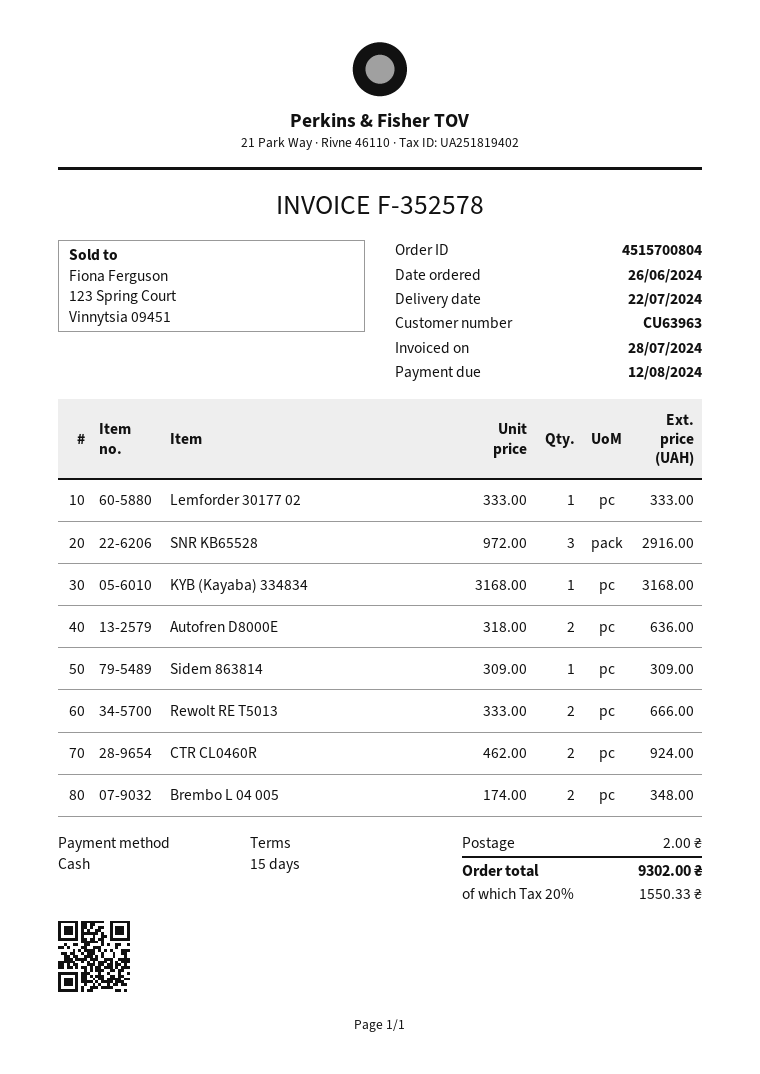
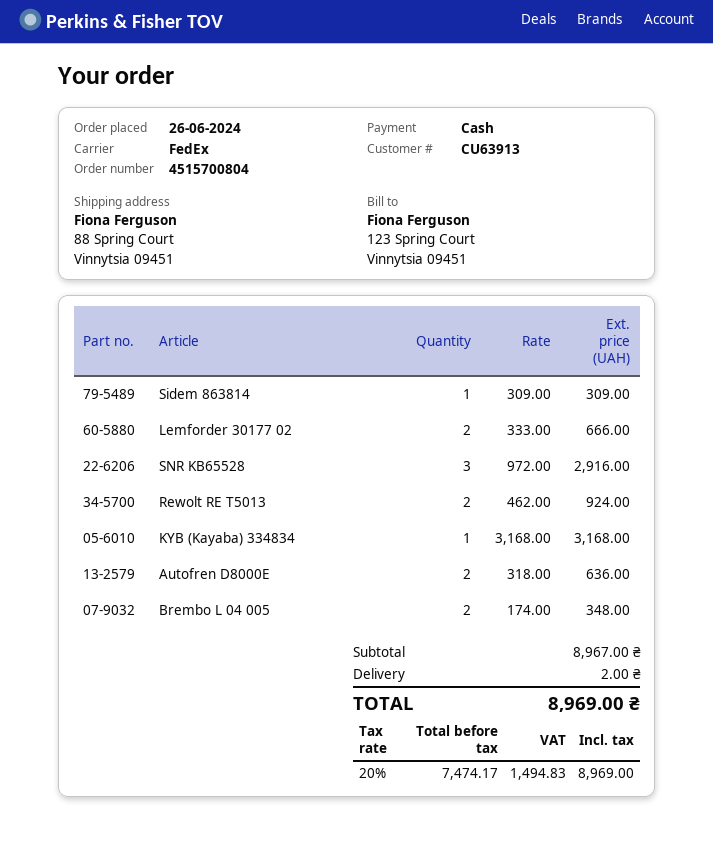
customer number: CU63963 -> CU63913
Lemforder 30177 02: 1 x 333.00 = 333.00 -> 2 x 333.00 = 666.00
Rewolt RE T5013: 2 x 333.00 = 666.00 -> 2 x 462.00 = 924.00
CTR CL0460R: 2 x 462.00 = 924.00 -> none
tax: 20% = 1550.33 -> 20% = 1494.83
total: 9302.00 -> 8969.00

